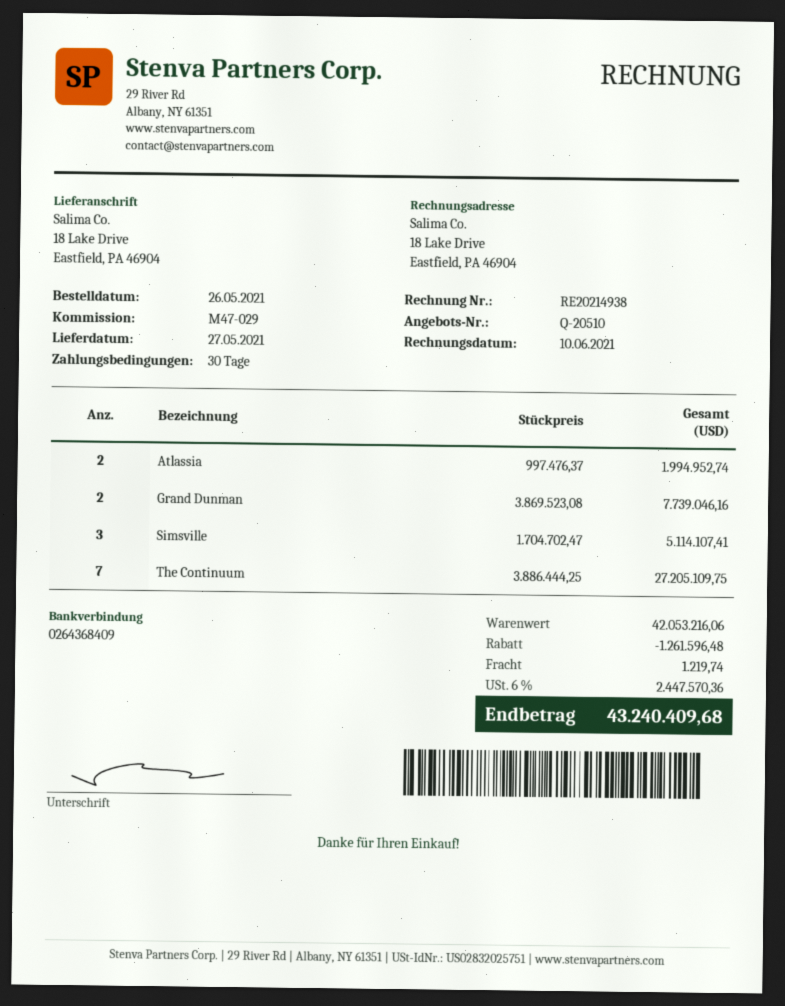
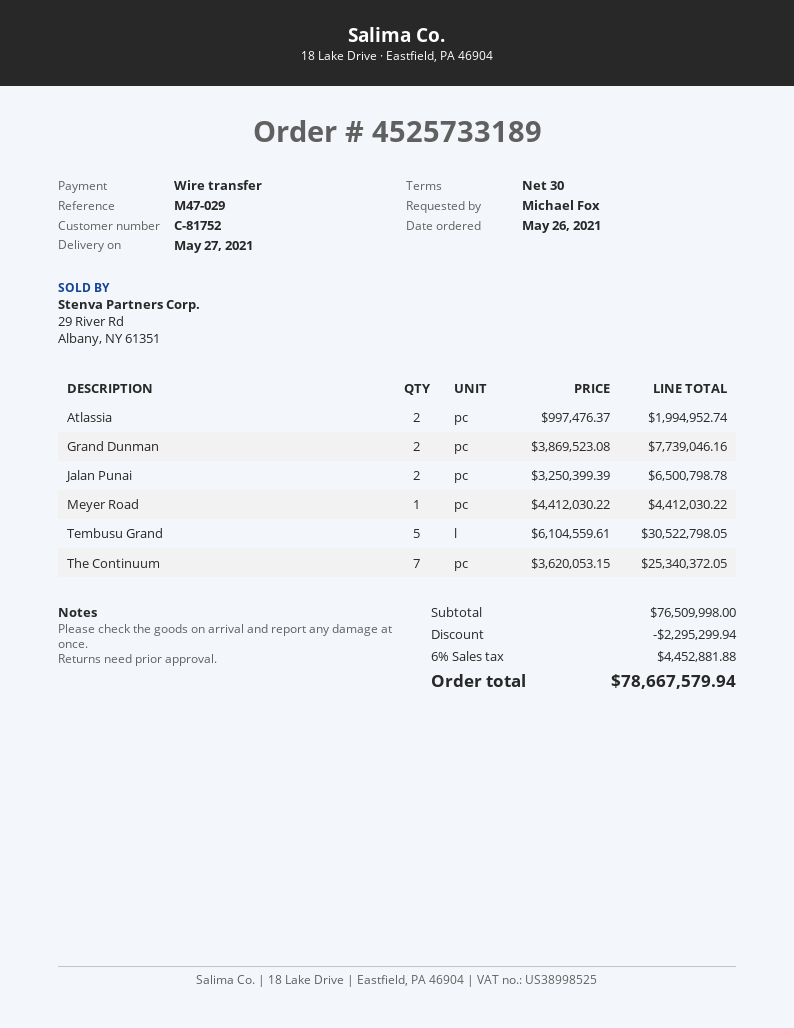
Simsville: 3 x 1704702.47 = 5114107.41 -> none
The Continuum: 7 x 3886444.25 = 27205109.75 -> 7 x 3620053.15 = 25340372.05
Jalan Punai: none -> 2 x 3250399.39 = 6500798.78
Meyer Road: none -> 1 x 4412030.22 = 4412030.22
Tembusu Grand: none -> 5 x 6104559.61 = 30522798.05
subtotal: 42053216.06 -> 76509998.00
discount: 1261596.48 -> 2295299.94
shipping: 1219.74 -> none
tax: 6% = 2447570.36 -> 6% = 4452881.88
total: 43240409.68 -> 78667579.94

